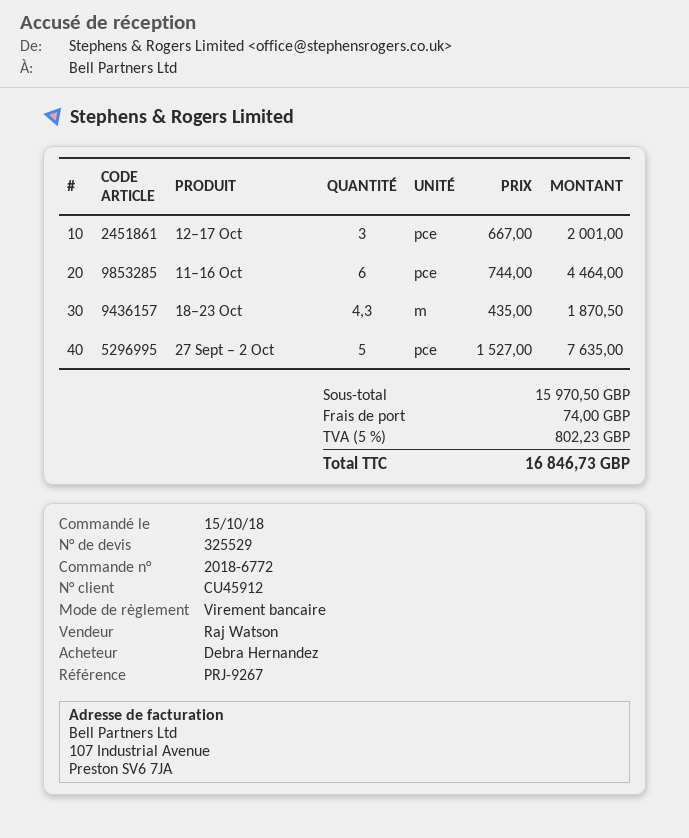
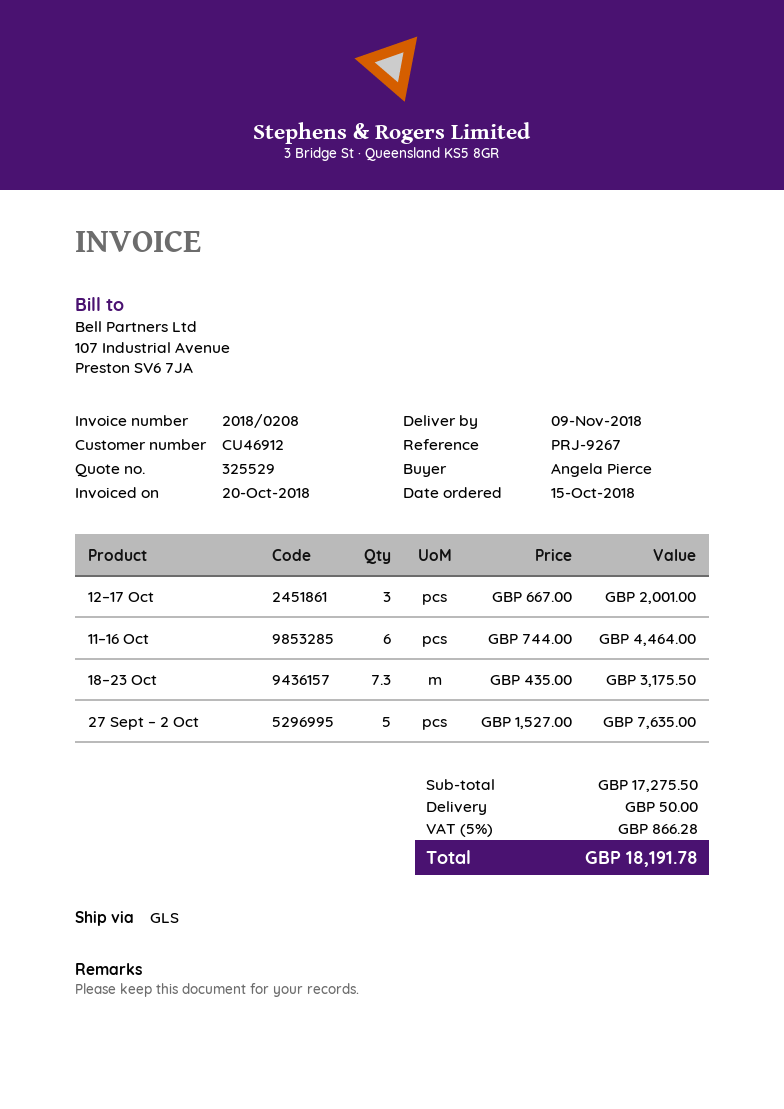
customer number: CU45912 -> CU46912
ordered by: Debra Hernandez -> Angela Pierce
18–23 Oct: 4.3 x 435.00 = 1870.50 -> 7.3 x 435.00 = 3175.50
subtotal: 15970.50 -> 17275.50
shipping: 74.00 -> 50.00
tax: 5% = 802.23 -> 5% = 866.28
total: 16846.73 -> 18191.78

